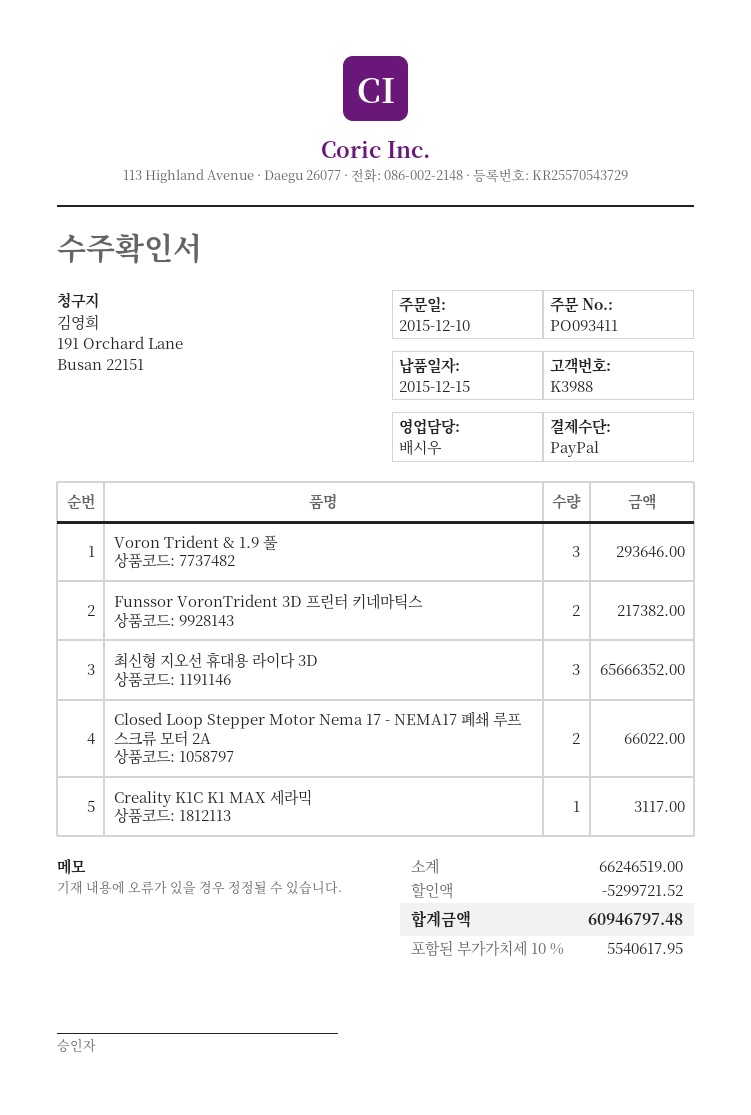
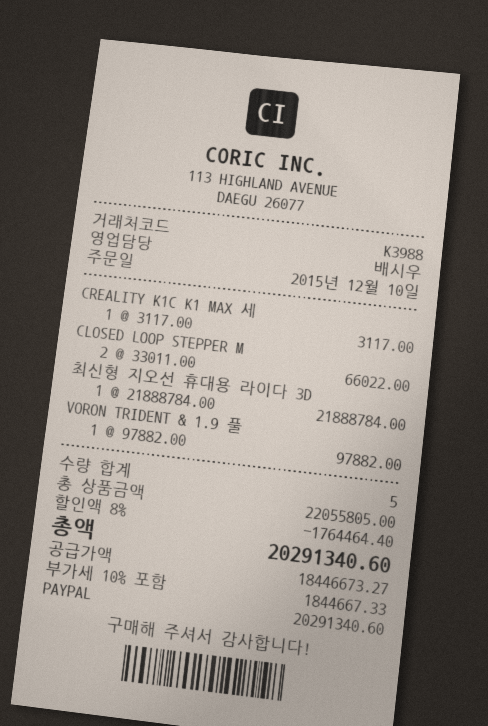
Voron Trident & 1.9 풀: 3 for 293646.00 -> 1 for 97882.00
Funssor VoronTrident 3D 프린터 키네마틱스: 2 for 217382.00 -> none
최신형 지오선 휴대용 라이다 3D: 3 for 65666352.00 -> 1 for 21888784.00
subtotal: 66246519.00 -> 22055805.00
discount: 5299721.52 -> 1764464.40
tax: 10% = 5540617.95 -> 10% = 1844667.33
total: 60946797.48 -> 20291340.60

